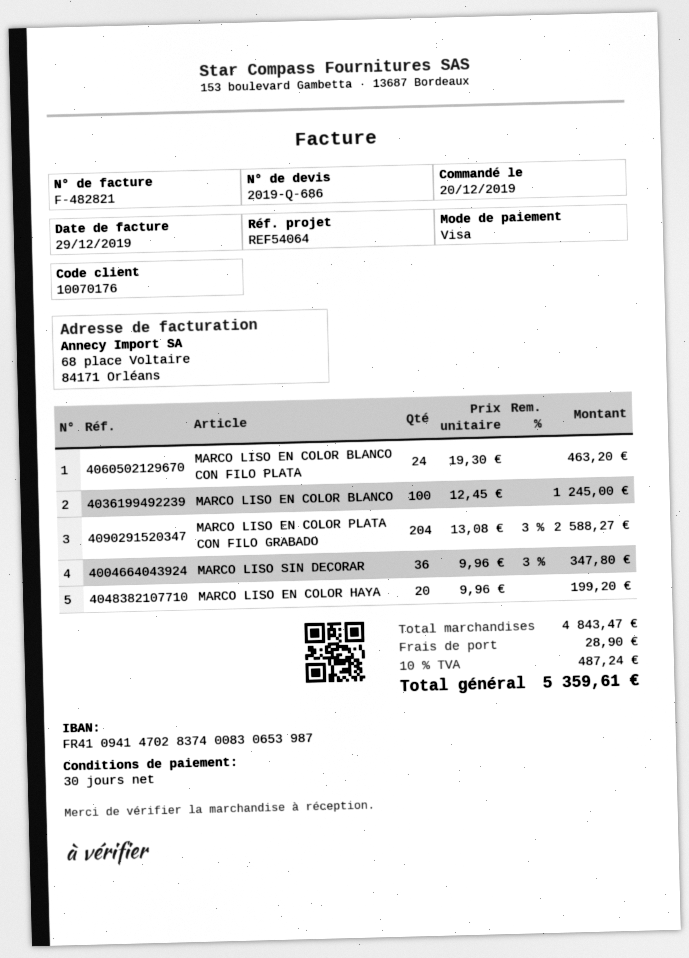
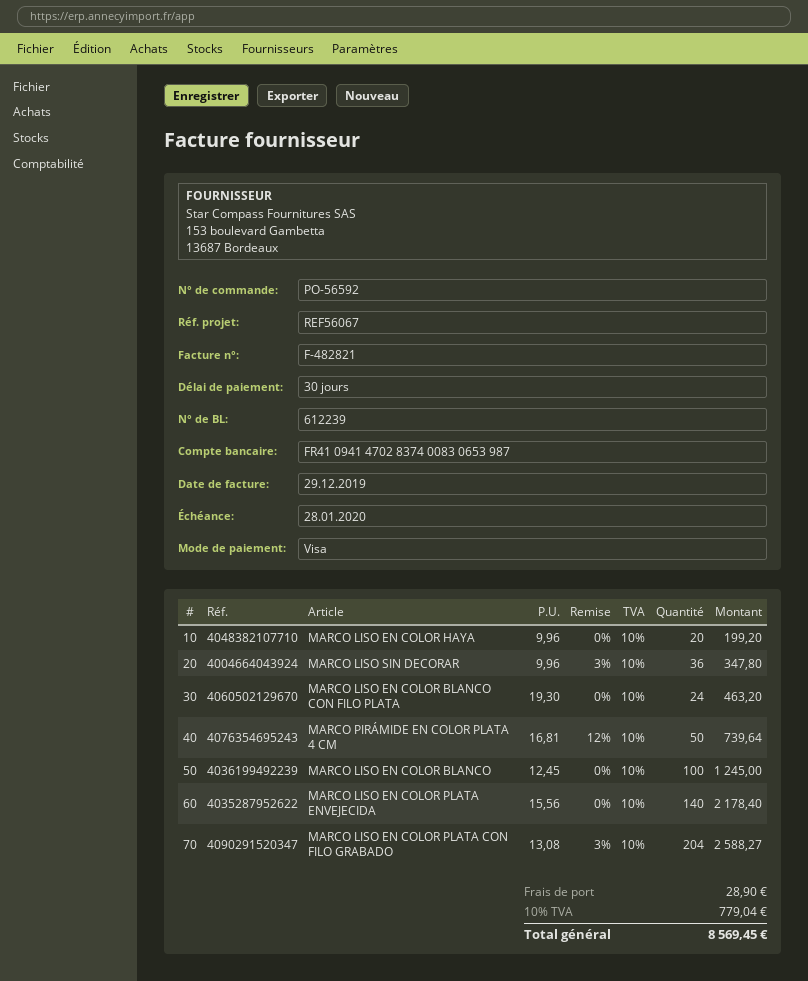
reference: REF54064 -> REF56067
MARCO PIRÁMIDE EN COLOR PLATA 4 CM: none -> 50 x 16.81 - 12% = 739.64
MARCO LISO EN COLOR PLATA ENVEJECIDA: none -> 140 x 15.56 = 2178.40
tax: 10% = 487.24 -> 10% = 779.04
total: 5359.61 -> 8569.45

